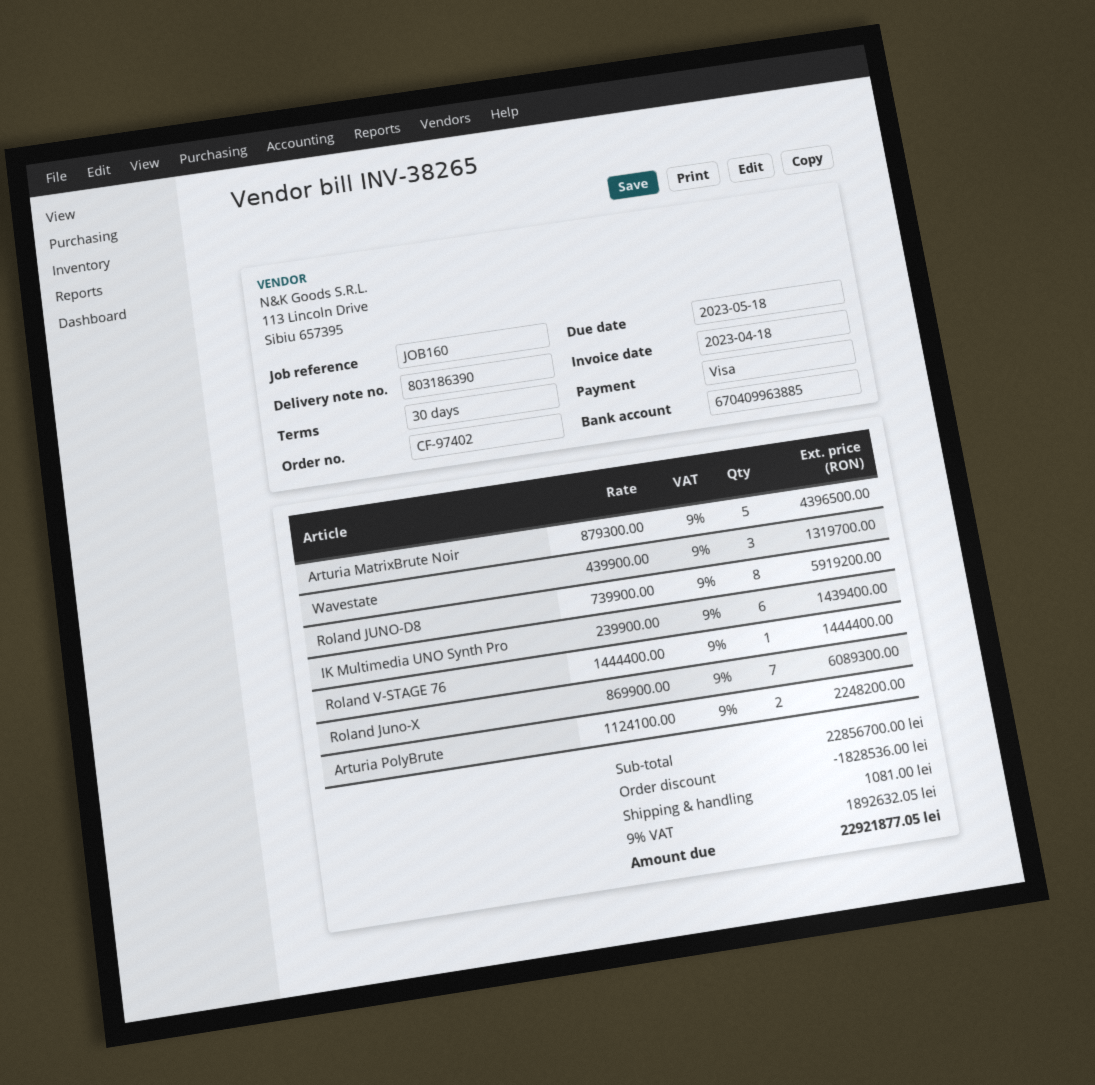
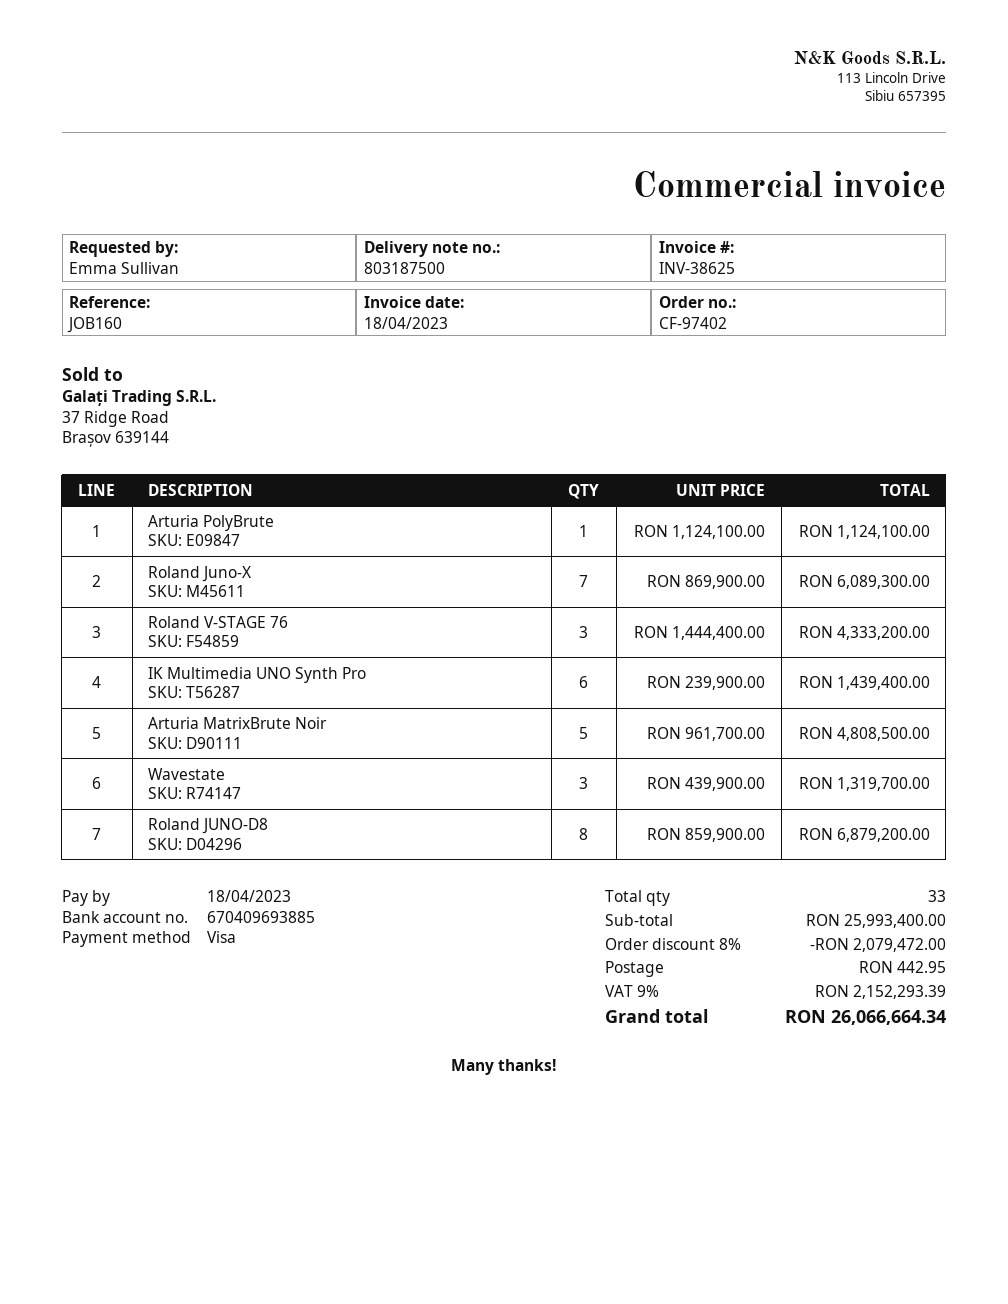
delivery note number: 803186390 -> 803187500
invoice number: INV-38265 -> INV-38625
due date: 2023-05-18 -> 2023-04-18
bank account: 670409963885 -> 670409693885
Arturia MatrixBrute Noir: 5 x 879300.00 = 4396500.00 -> 5 x 961700.00 = 4808500.00
Roland JUNO-D8: 8 x 739900.00 = 5919200.00 -> 8 x 859900.00 = 6879200.00
Roland V-STAGE 76: 1 x 1444400.00 = 1444400.00 -> 3 x 1444400.00 = 4333200.00
Arturia PolyBrute: 2 x 1124100.00 = 2248200.00 -> 1 x 1124100.00 = 1124100.00
subtotal: 22856700.00 -> 25993400.00
discount: 1828536.00 -> 2079472.00
shipping: 1081.00 -> 442.95
tax: 9% = 1892632.05 -> 9% = 2152293.39
total: 22921877.05 -> 26066664.34

